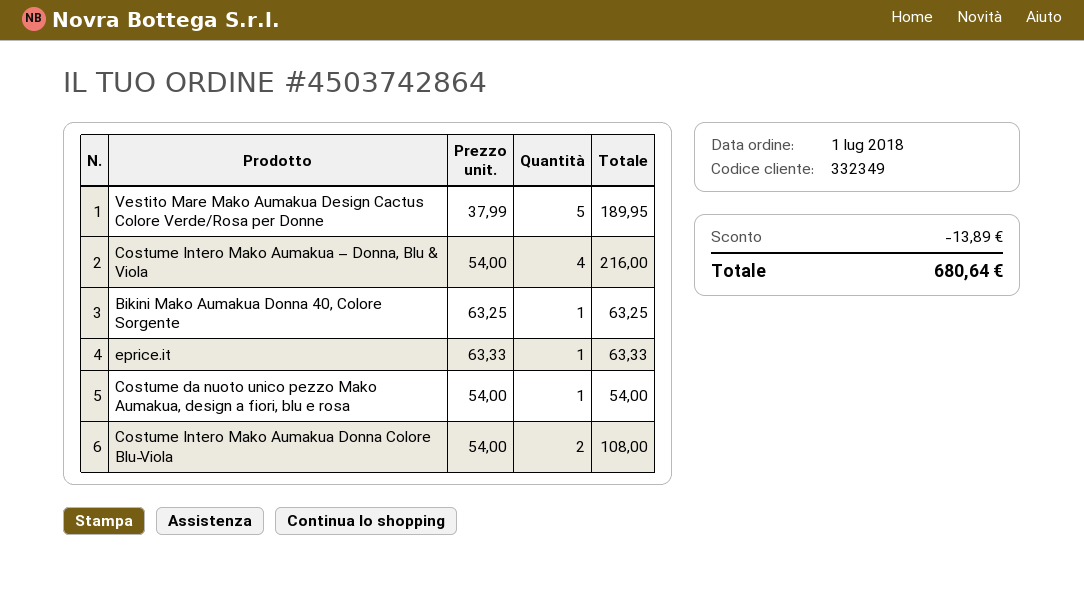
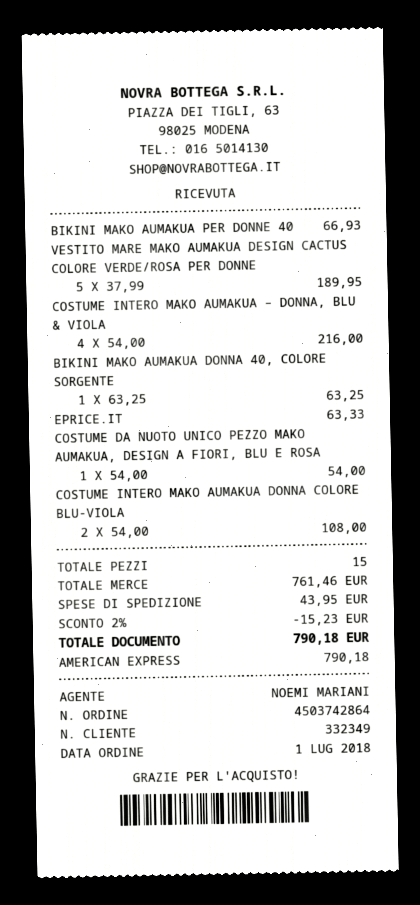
BIKINI MAKO AUMAKUA PER DONNE 40: none -> 1 x 66.93 = 66.93
discount: 13.89 -> 15.23
shipping: none -> 43.95
total: 680.64 -> 790.18

